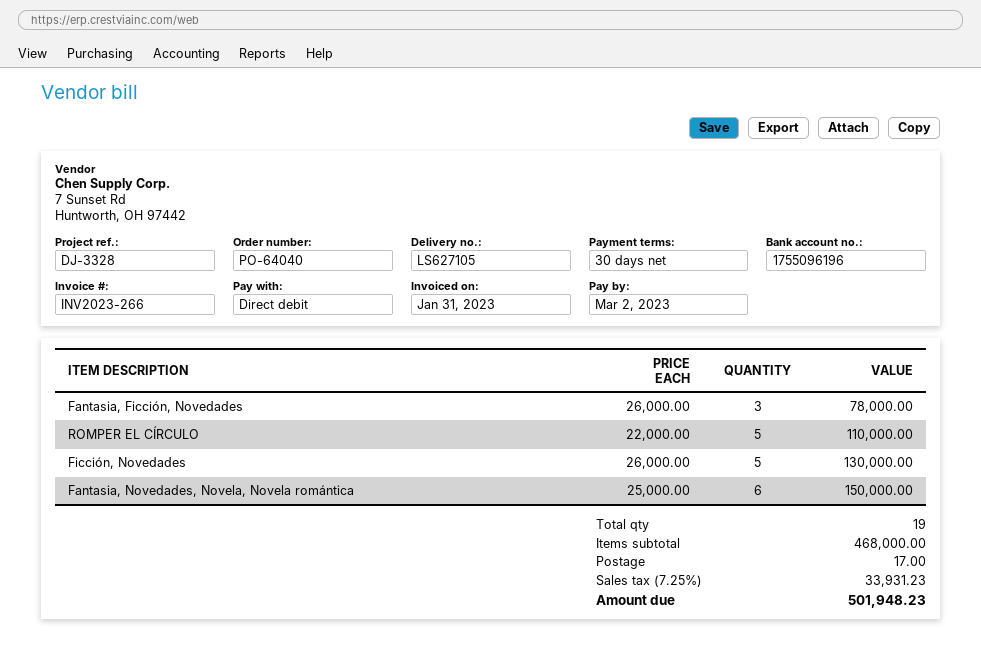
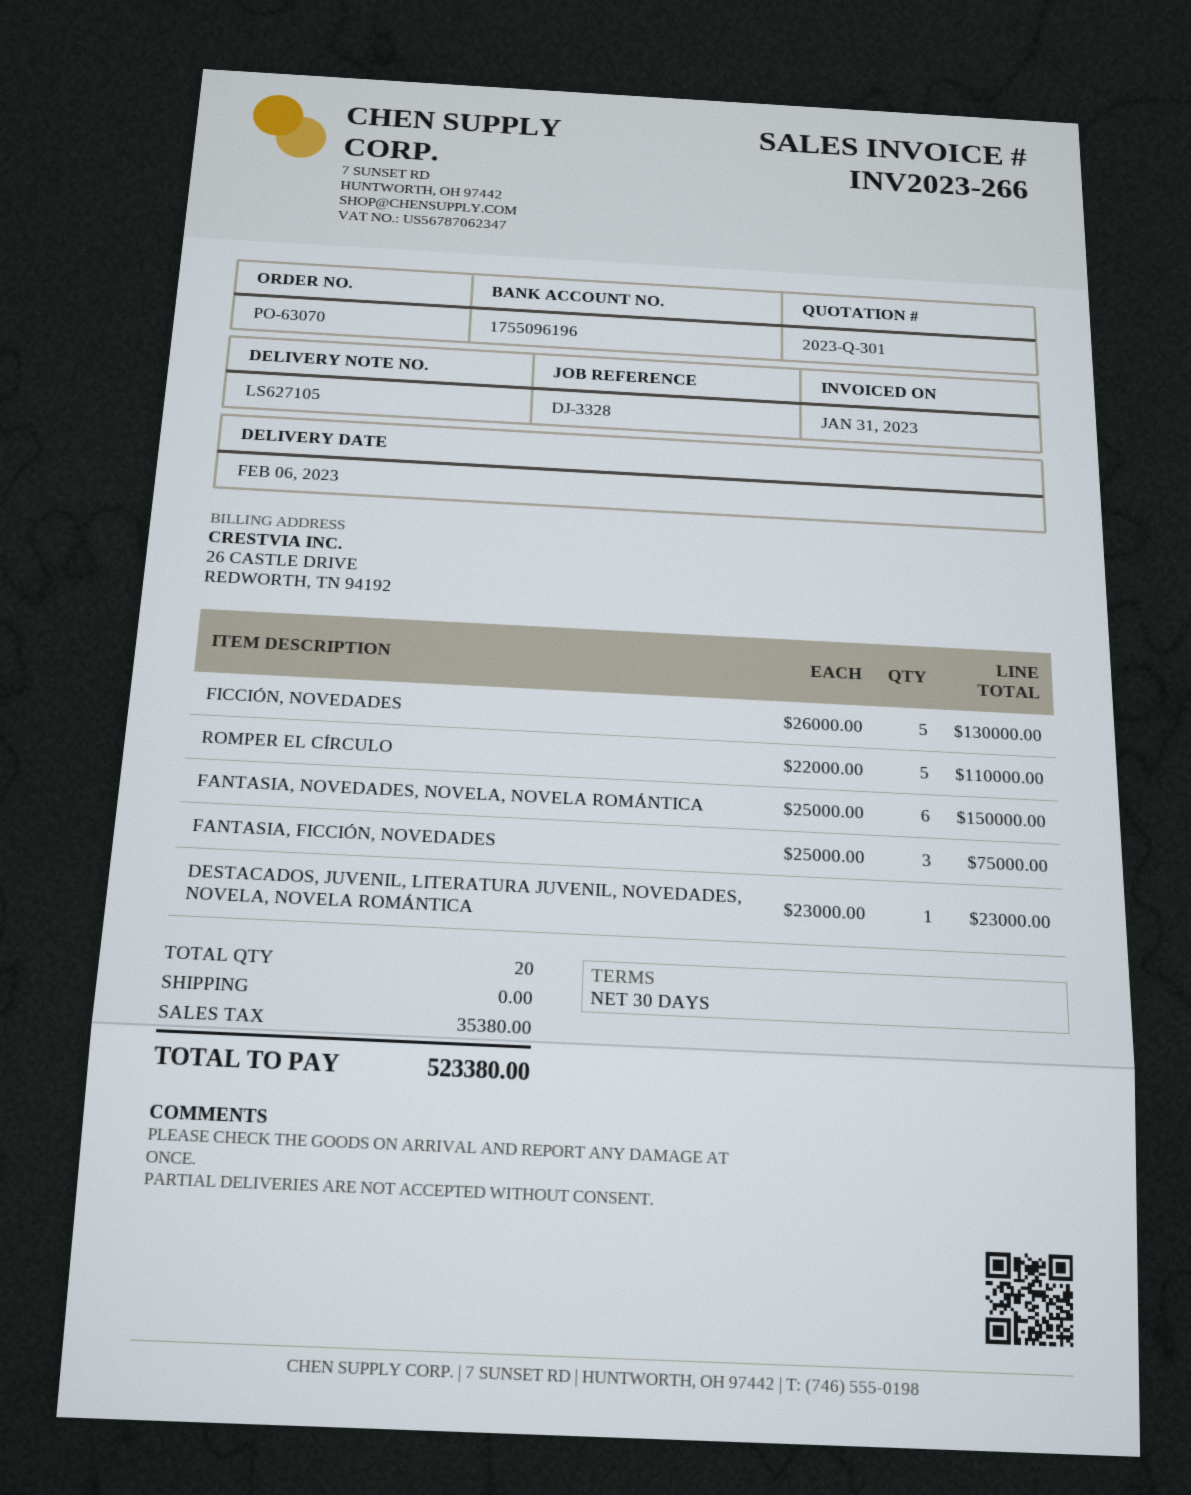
order number: PO-64040 -> PO-63070
Fantasia, Ficción, Novedades: 3 x 26000.00 = 78000.00 -> 3 x 25000.00 = 75000.00
DESTACADOS, JUVENIL, LITERATURA JUVENIL, NOVEDADES, NOVELA, NOVELA ROMÁNTICA: none -> 1 x 23000.00 = 23000.00
total quantity: 19 -> 20
shipping: 17.00 -> 0.00
tax: 33931.23 -> 35380.00
total: 501948.23 -> 523380.00

